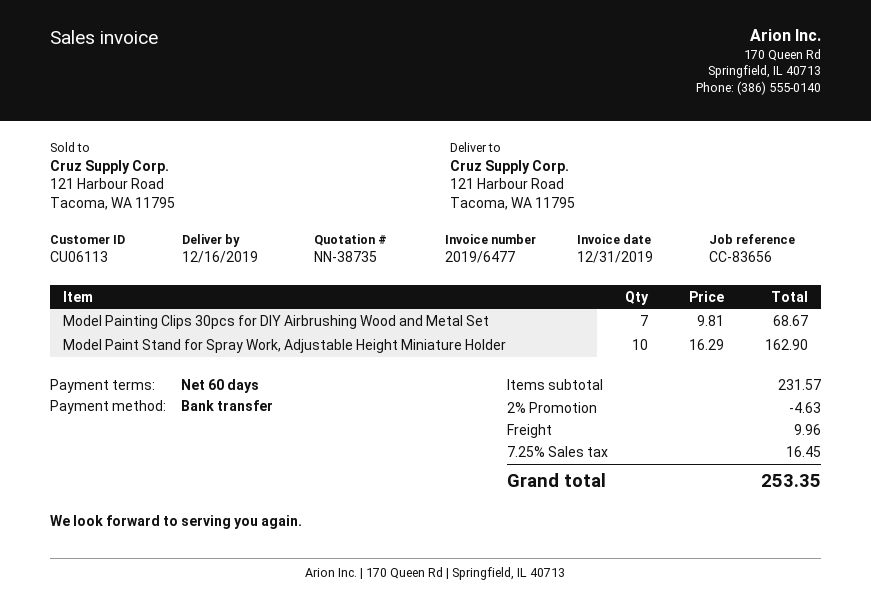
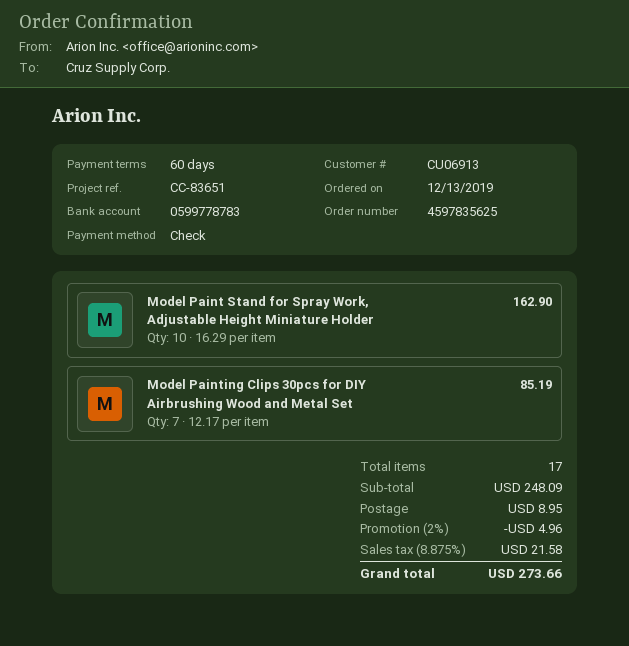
customer number: CU06113 -> CU06913
reference: CC-83656 -> CC-83651
payment method: bank transfer -> cheque
Model Painting Clips 30pcs for DIY Airbrushing Wood and Metal Set: 7 x 9.81 = 68.67 -> 7 x 12.17 = 85.19
subtotal: 231.57 -> 248.09
discount: 2% = 4.63 -> 2% = 4.96
shipping: 9.96 -> 8.95
tax: 7.25% = 16.45 -> 8.875% = 21.58
total: 253.35 -> 273.66

